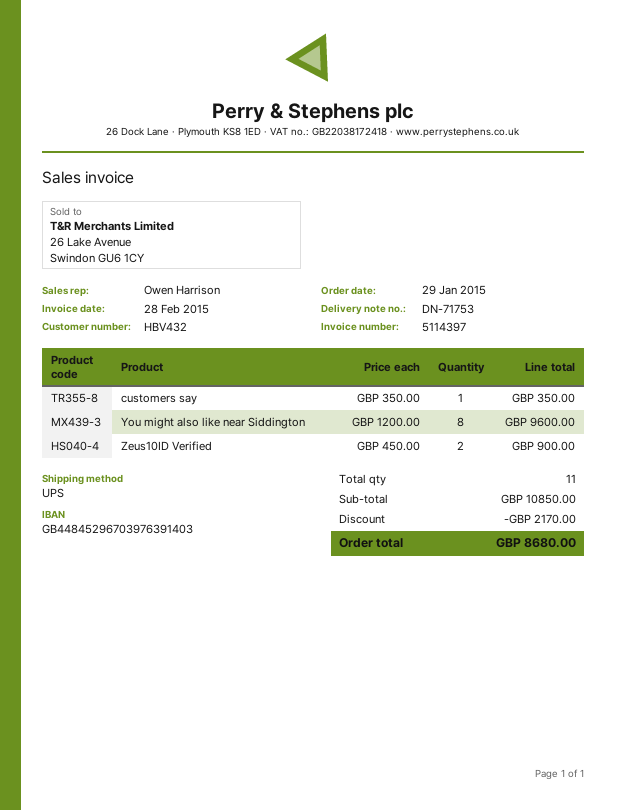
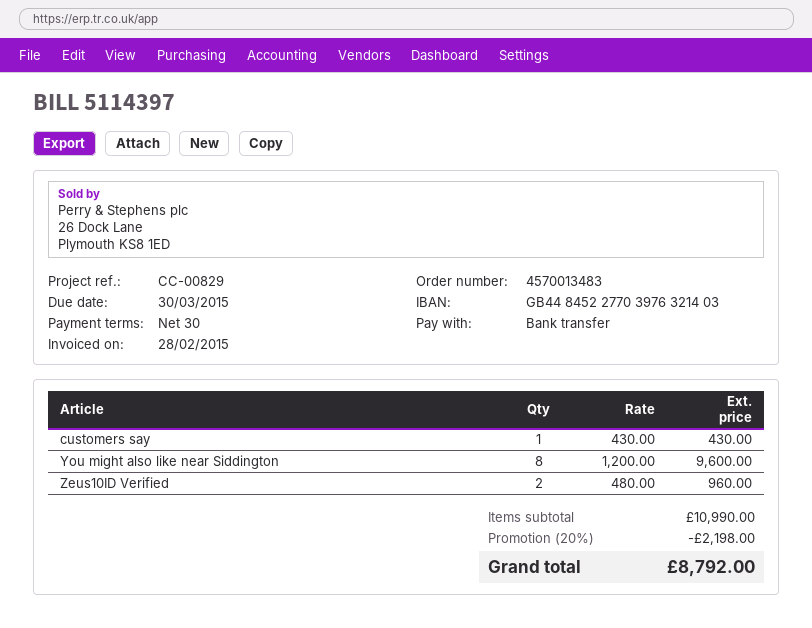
bank account: GB44845296703976391403 -> GB44845227703976321403
customers say: 1 x 350.00 = 350.00 -> 1 x 430.00 = 430.00
Zeus10ID Verified: 2 x 450.00 = 900.00 -> 2 x 480.00 = 960.00
subtotal: 10850.00 -> 10990.00
discount: 2170.00 -> 2198.00
total: 8680.00 -> 8792.00

